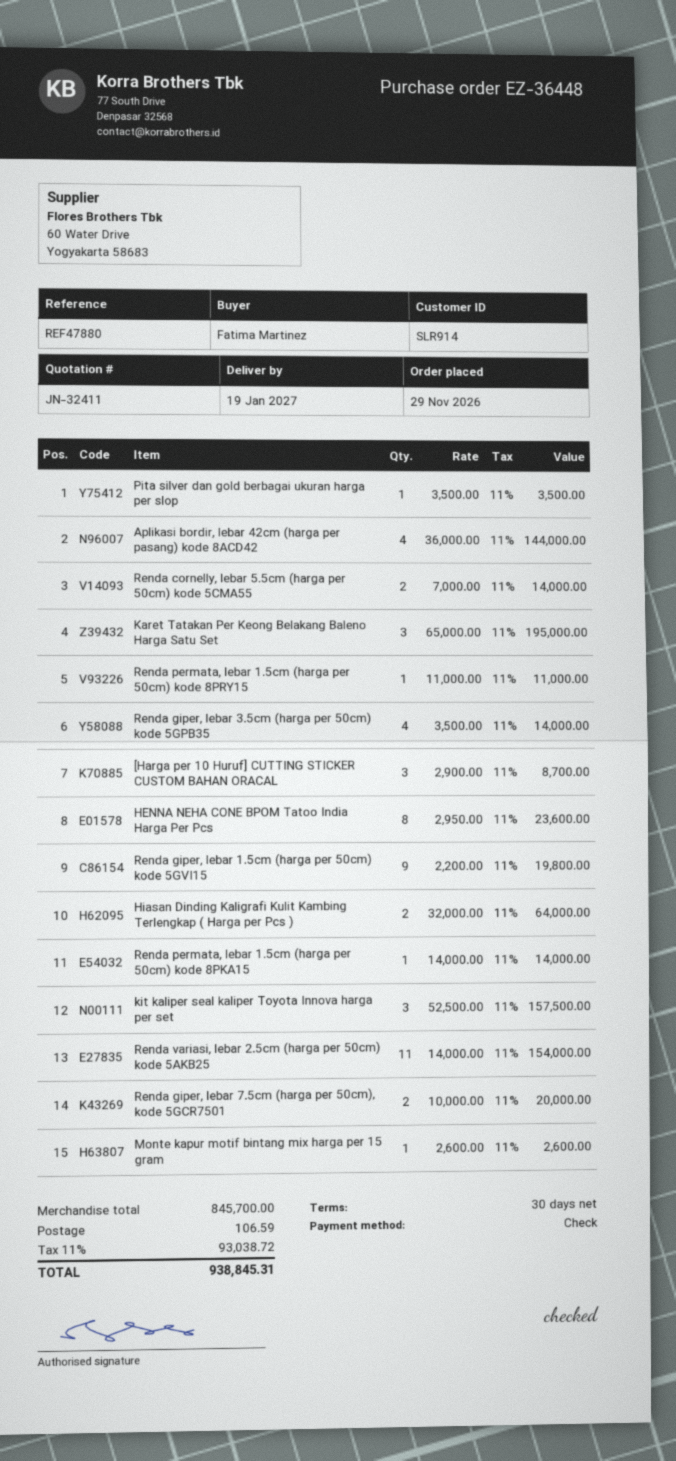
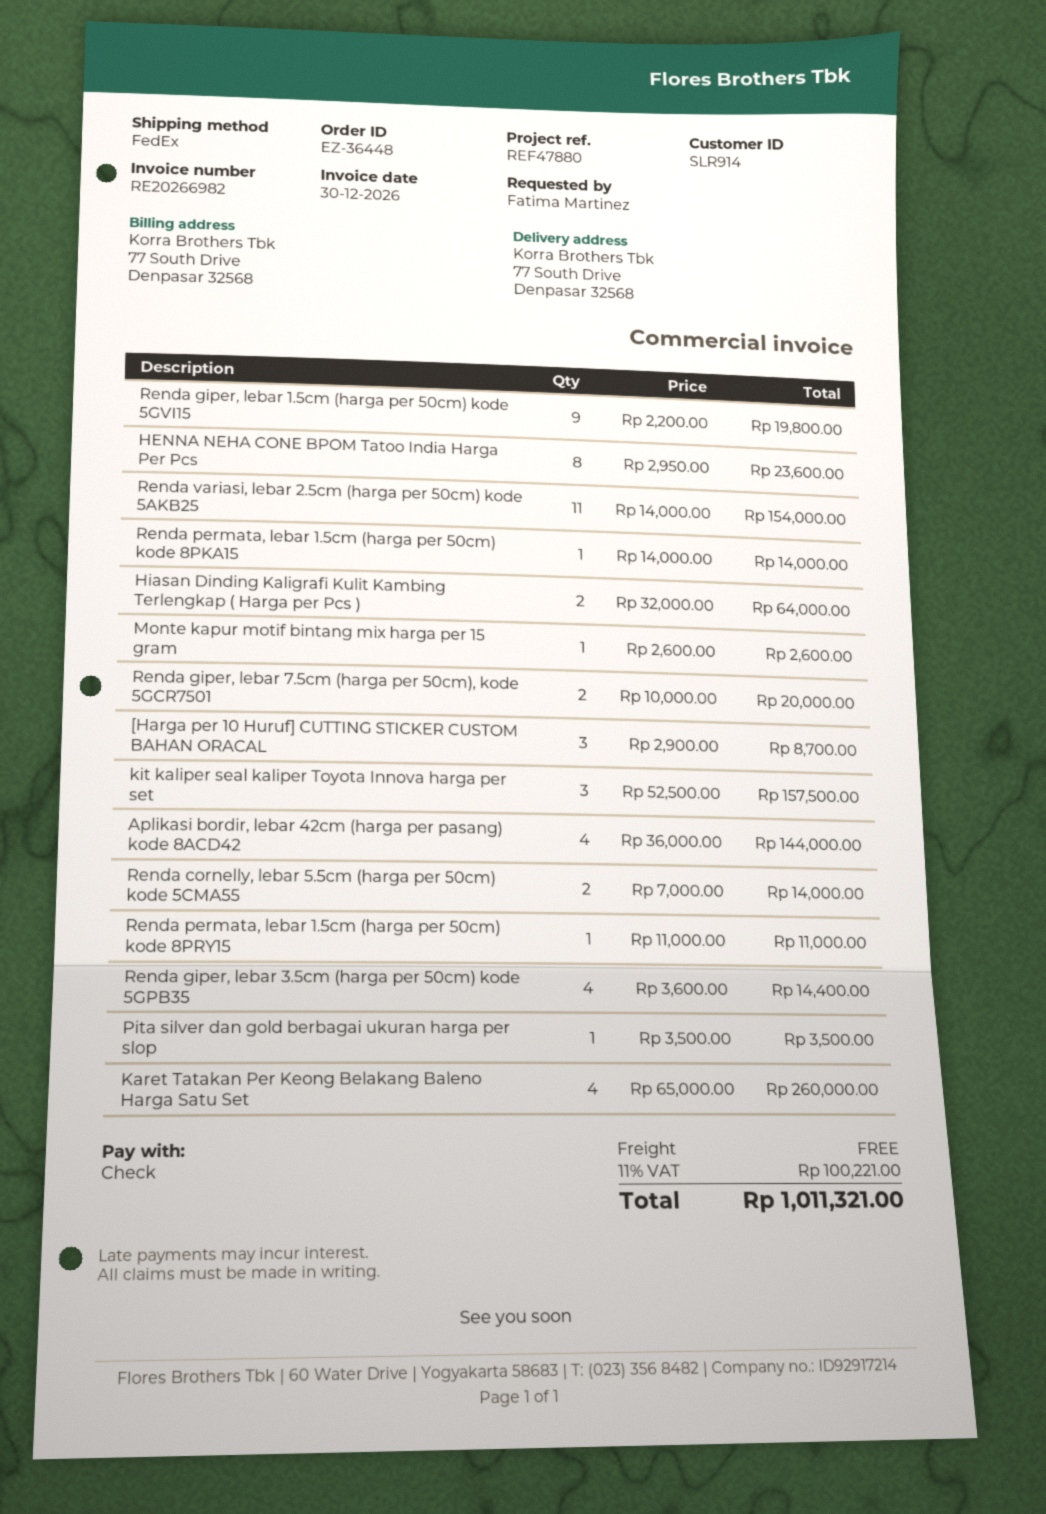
Karet Tatakan Per Keong Belakang Baleno Harga Satu Set: 3 x 65000.00 = 195000.00 -> 4 x 65000.00 = 260000.00
Renda giper, lebar 3.5cm (harga per 50cm) kode 5GPB35: 4 x 3500.00 = 14000.00 -> 4 x 3600.00 = 14400.00
shipping: 106.59 -> 0.00
tax: 11% = 93038.72 -> 11% = 100221.00
total: 938845.31 -> 1011321.00

